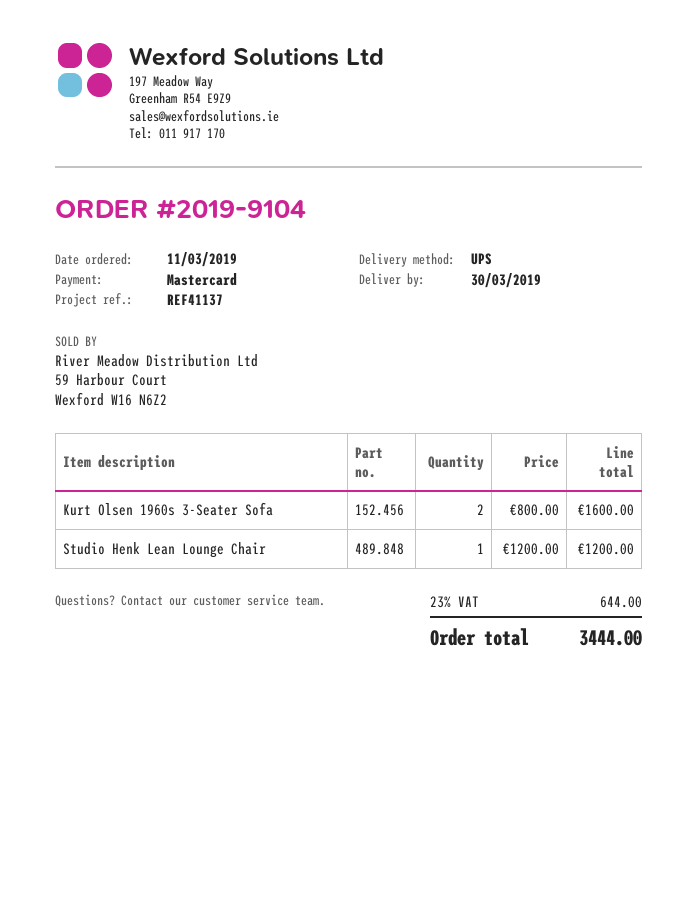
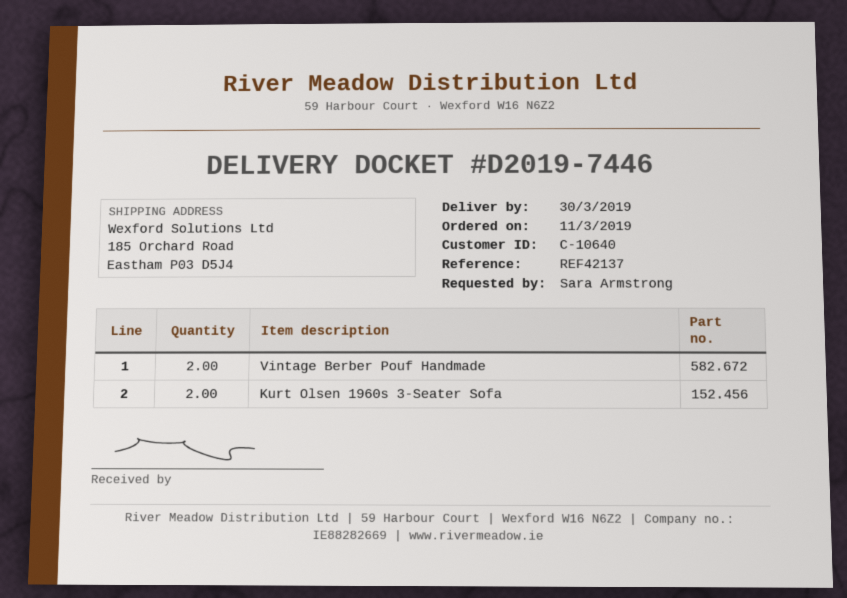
reference: REF41137 -> REF42137
Studio Henk Lean Lounge Chair: 1 -> none
Vintage Berber Pouf Handmade: none -> 2

